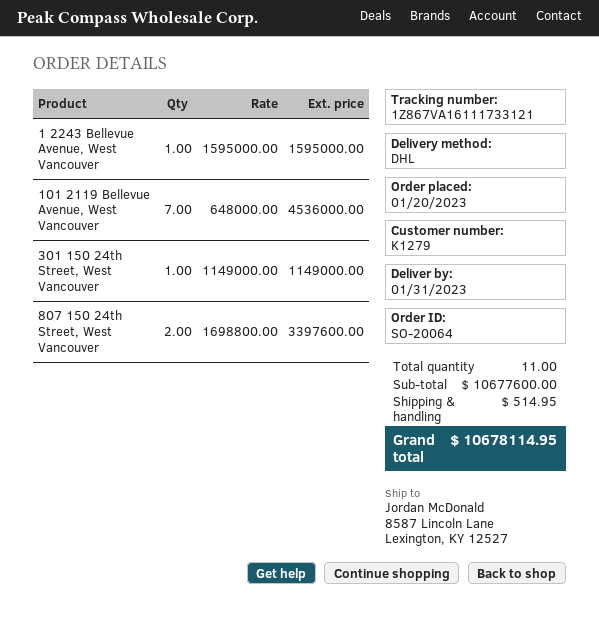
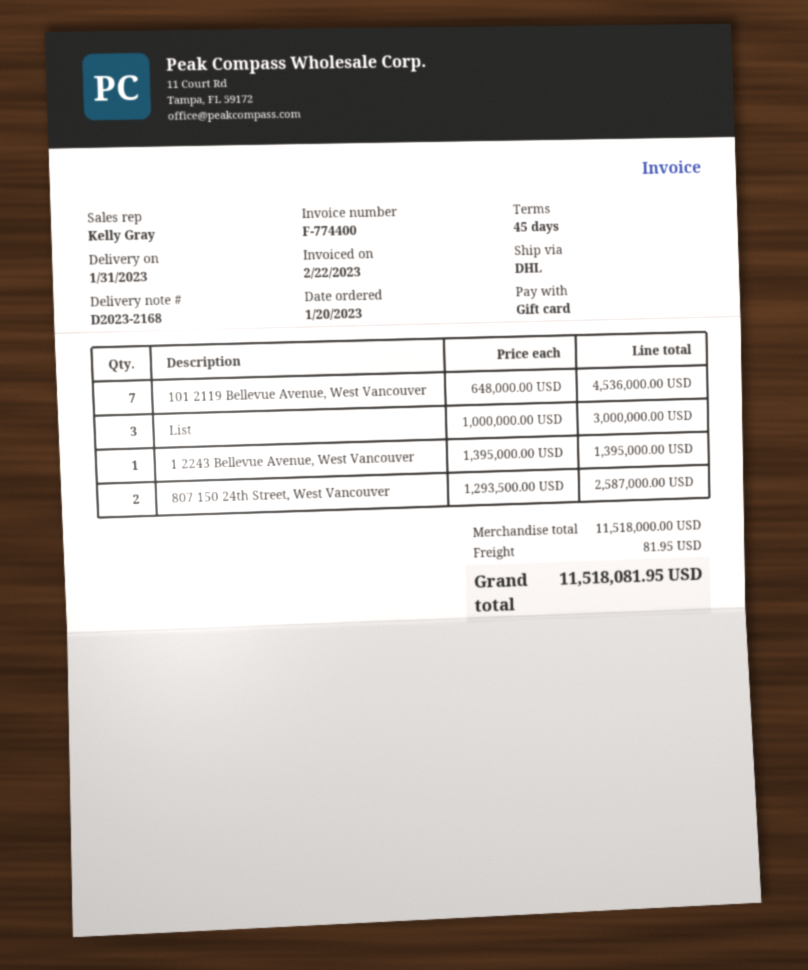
1 2243 Bellevue Avenue, West Vancouver: 1 x 1595000.00 = 1595000.00 -> 1 x 1395000.00 = 1395000.00
301 150 24th Street, West Vancouver: 1 x 1149000.00 = 1149000.00 -> none
807 150 24th Street, West Vancouver: 2 x 1698800.00 = 3397600.00 -> 2 x 1293500.00 = 2587000.00
List: none -> 3 x 1000000.00 = 3000000.00
subtotal: 10677600.00 -> 11518000.00
shipping: 514.95 -> 81.95
total: 10678114.95 -> 11518081.95

